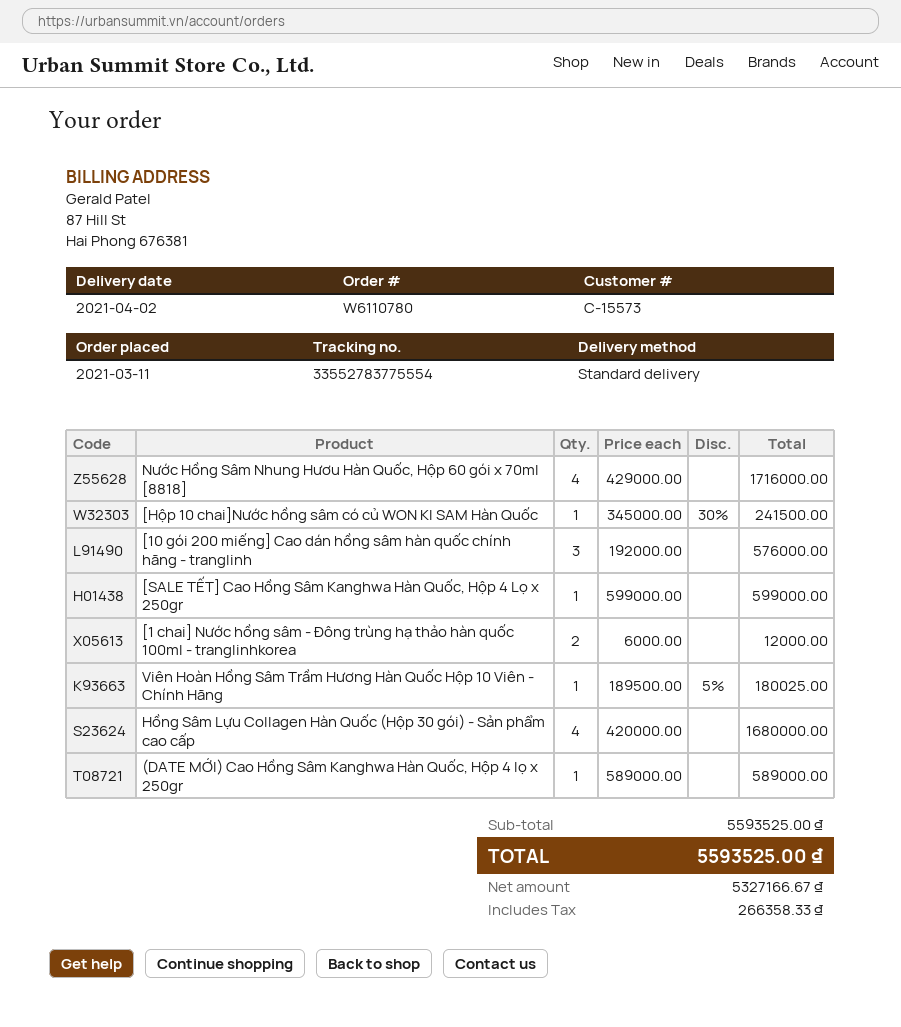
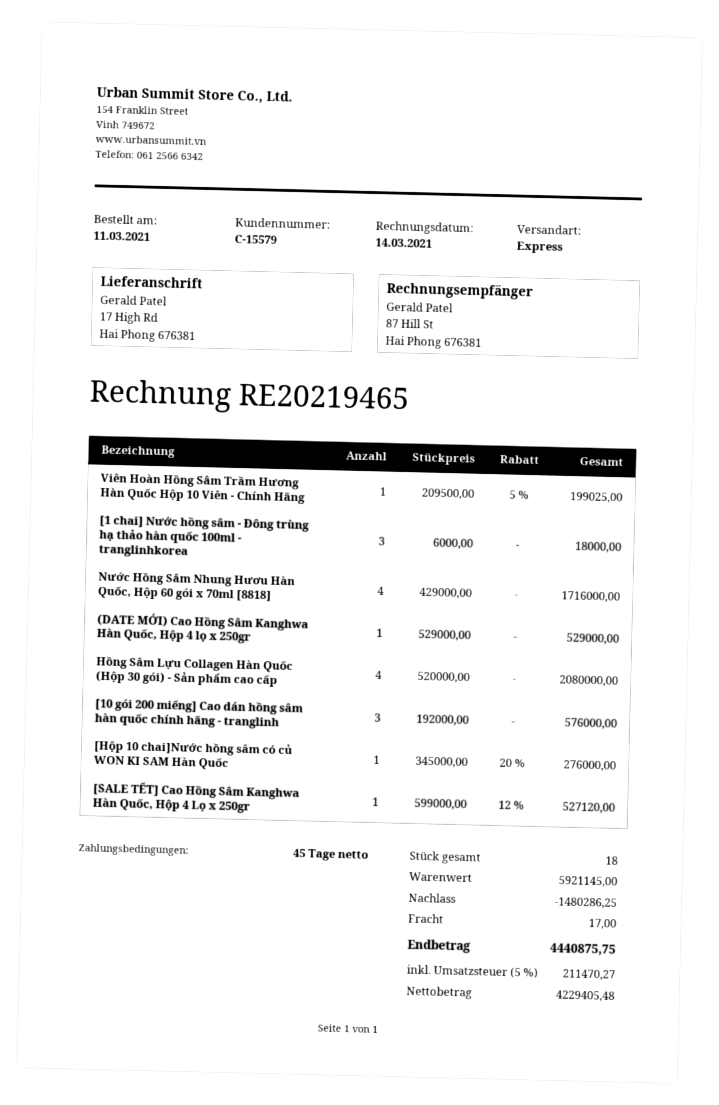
customer number: C-15573 -> C-15579
shipping method: standard -> express
[Hộp 10 chai]Nước hồng sâm có củ WON KI SAM Hàn Quốc: 1 x 345000.00 - 30% = 241500.00 -> 1 x 345000.00 - 20% = 276000.00
[SALE TẾT] Cao Hồng Sâm Kanghwa Hàn Quốc, Hộp 4 Lọ x 250gr: 1 x 599000.00 = 599000.00 -> 1 x 599000.00 - 12% = 527120.00
[1 chai] Nước hồng sâm - Đông trùng hạ thảo hàn quốc 100ml - tranglinhkorea: 2 x 6000.00 = 12000.00 -> 3 x 6000.00 = 18000.00
Viên Hoàn Hồng Sâm Trầm Hương Hàn Quốc Hộp 10 Viên - Chính Hãng: 1 x 189500.00 - 5% = 180025.00 -> 1 x 209500.00 - 5% = 199025.00
Hồng Sâm Lựu Collagen Hàn Quốc (Hộp 30 gói) - Sản phẩm cao cấp: 4 x 420000.00 = 1680000.00 -> 4 x 520000.00 = 2080000.00
(DATE MỚI) Cao Hồng Sâm Kanghwa Hàn Quốc, Hộp 4 lọ x 250gr: 1 x 589000.00 = 589000.00 -> 1 x 529000.00 = 529000.00
subtotal: 5593525.00 -> 5921145.00
discount: none -> 1480286.25
shipping: none -> 17.00
net: 5327166.67 -> 4229405.48
tax: 266358.33 -> 211470.27
total: 5593525.00 -> 4440875.75

